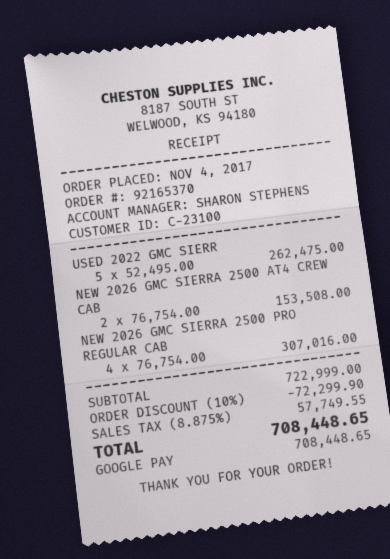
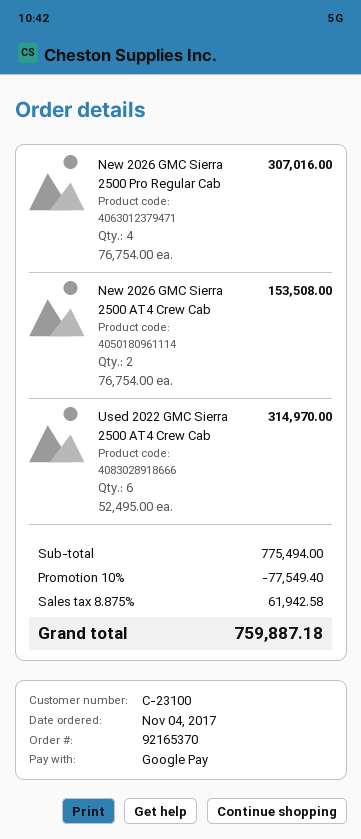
USED 2022 GMC SIERR: 5 x 52495.00 = 262475.00 -> 6 x 52495.00 = 314970.00
subtotal: 722999.00 -> 775494.00
discount: 10% = 72299.90 -> 10% = 77549.40
tax: 8.875% = 57749.55 -> 8.875% = 61942.58
total: 708448.65 -> 759887.18

